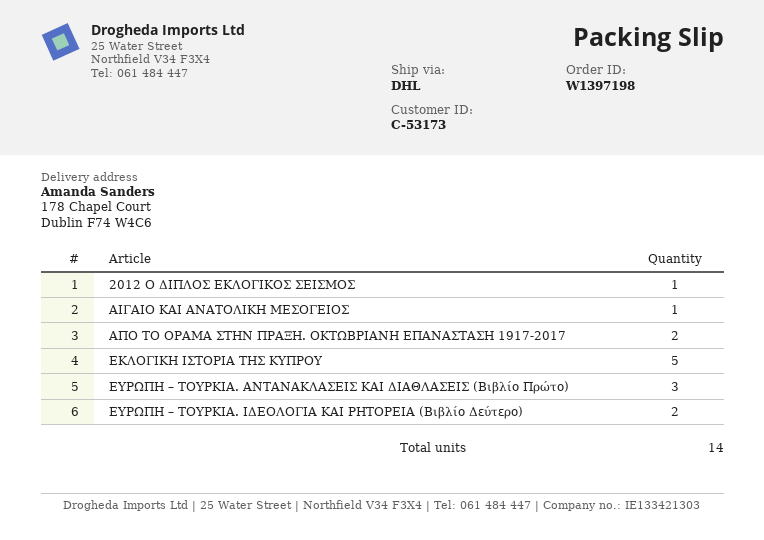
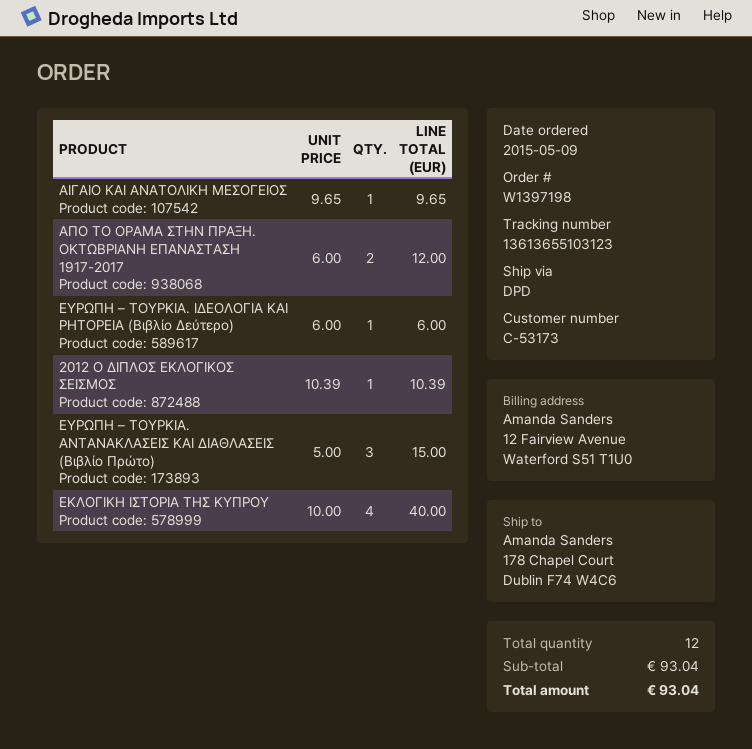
shipping method: DHL -> DPD
ΕΚΛΟΓΙΚΗ ΙΣΤΟΡΙΑ ΤΗΣ ΚΥΠΡΟΥ: 5 -> 4
ΕΥΡΩΠΗ – ΤΟΥΡΚΙΑ. ΙΔΕΟΛΟΓΙΑ ΚΑΙ ΡΗΤΟΡΕΙΑ (Βιβλίο Δεύτερο): 2 -> 1
total quantity: 14 -> 12

